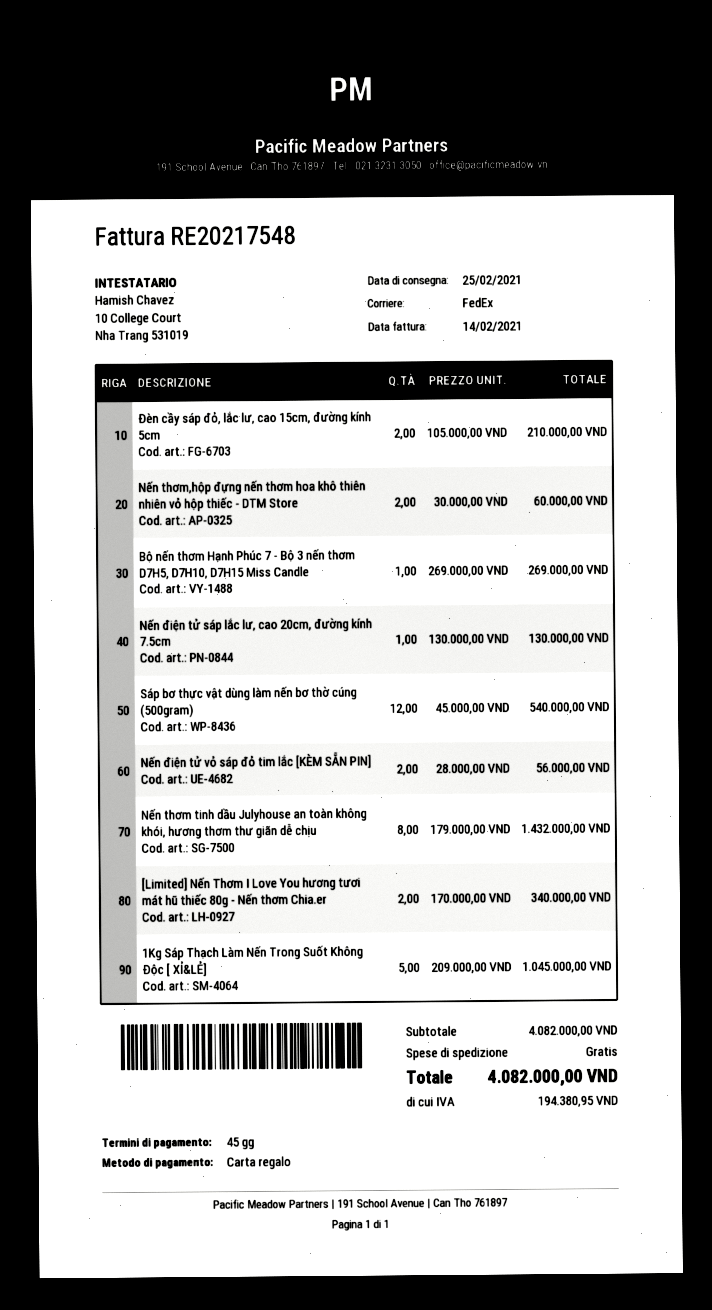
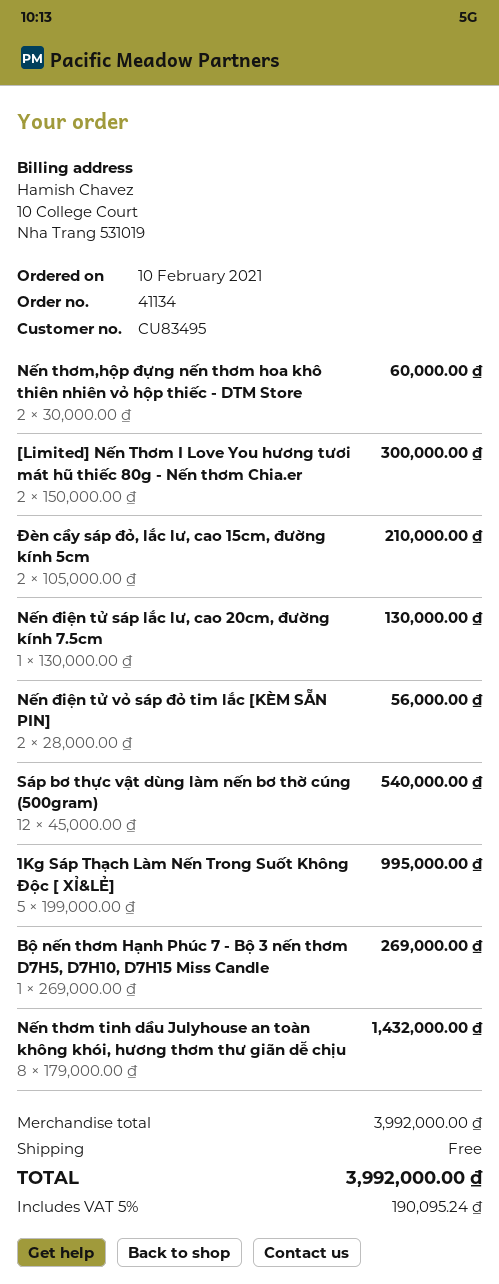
[Limited] Nến Thơm I Love You hương tươi mát hũ thiếc 80g - Nến thơm Chia.er: 2 x 170000.00 = 340000.00 -> 2 x 150000.00 = 300000.00
1Kg Sáp Thạch Làm Nến Trong Suốt Không Độc [ XỈ&LẺ]: 5 x 209000.00 = 1045000.00 -> 5 x 199000.00 = 995000.00
subtotal: 4082000.00 -> 3992000.00
tax: 194380.95 -> 190095.24
total: 4082000.00 -> 3992000.00

